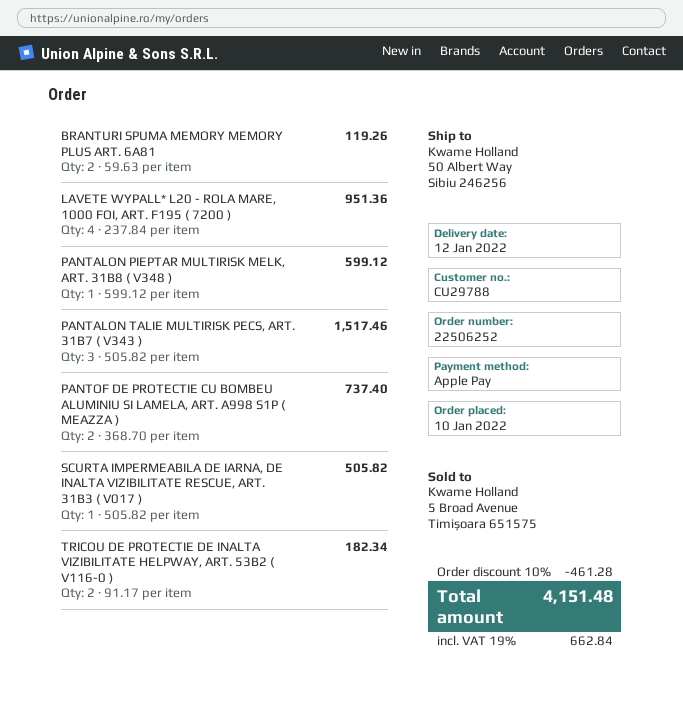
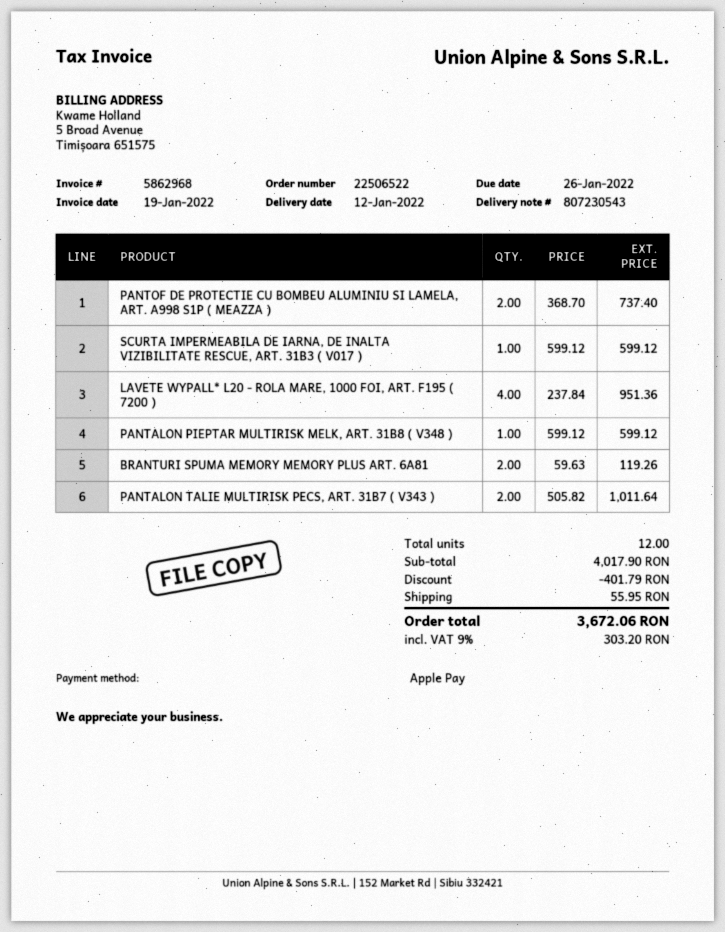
order number: 22506252 -> 22506522
PANTALON TALIE MULTIRISK PECS, ART. 31B7 ( V343 ): 3 x 505.82 = 1517.46 -> 2 x 505.82 = 1011.64
SCURTA IMPERMEABILA DE IARNA, DE INALTA VIZIBILITATE RESCUE, ART. 31B3 ( V017 ): 1 x 505.82 = 505.82 -> 1 x 599.12 = 599.12
TRICOU DE PROTECTIE DE INALTA VIZIBILITATE HELPWAY, ART. 53B2 ( V116-0 ): 2 x 91.17 = 182.34 -> none
discount: 461.28 -> 401.79
shipping: none -> 55.95
tax: 19% = 662.84 -> 9% = 303.20
total: 4151.48 -> 3672.06

